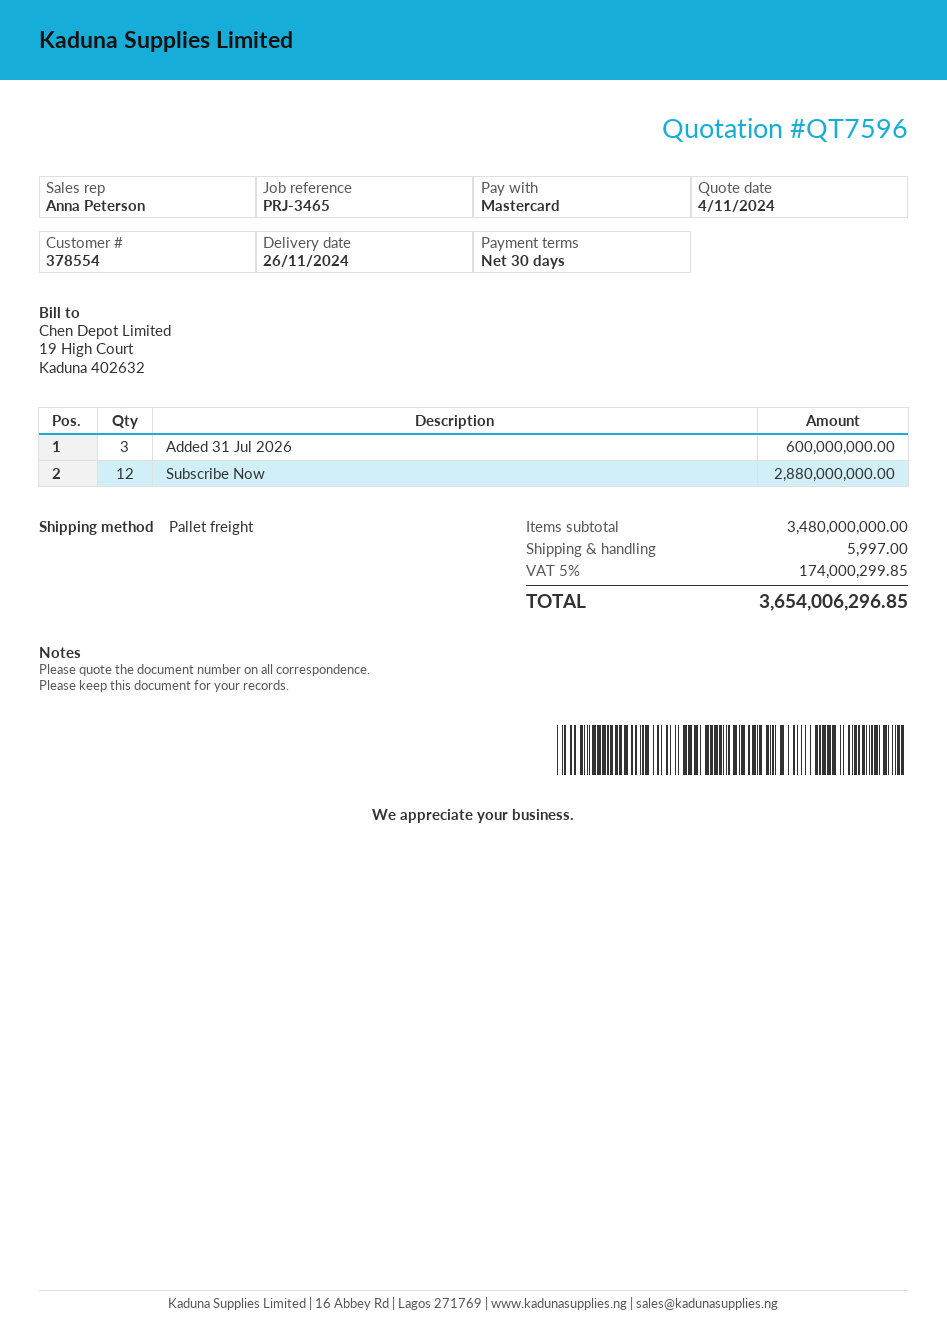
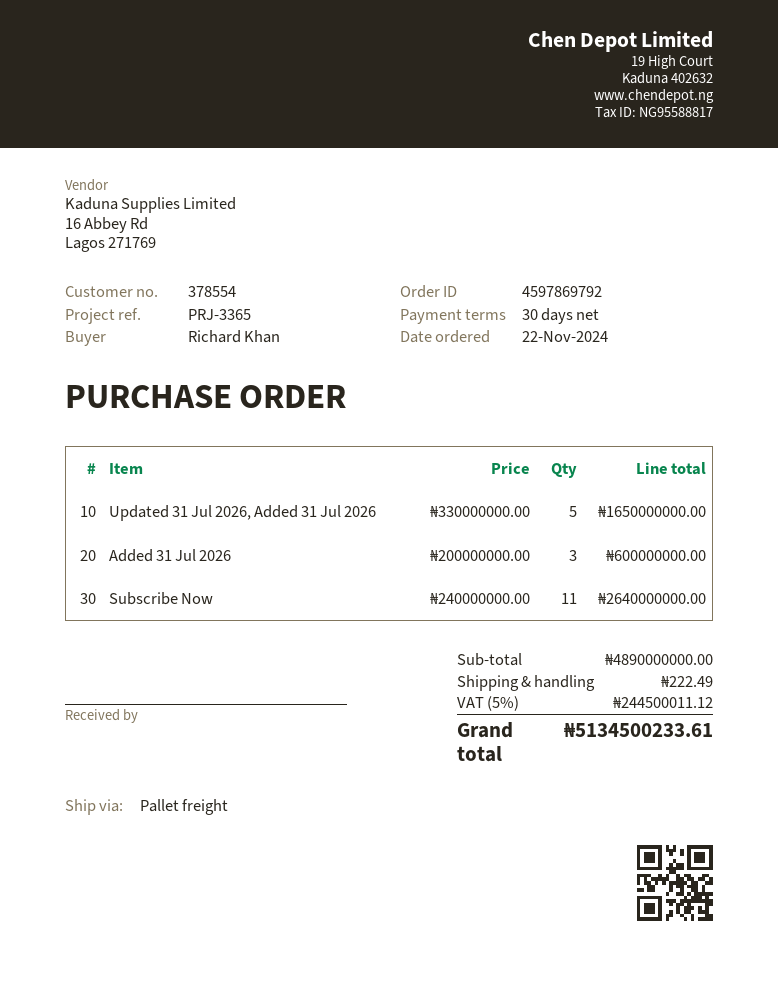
reference: PRJ-3465 -> PRJ-3365
Subscribe Now: 12 for 2880000000.00 -> 11 for 2640000000.00
Updated 31 Jul 2026, Added 31 Jul 2026: none -> 5 for 1650000000.00
subtotal: 3480000000.00 -> 4890000000.00
shipping: 5997.00 -> 222.49
tax: 5% = 174000299.85 -> 5% = 244500011.12
total: 3654006296.85 -> 5134500233.61

